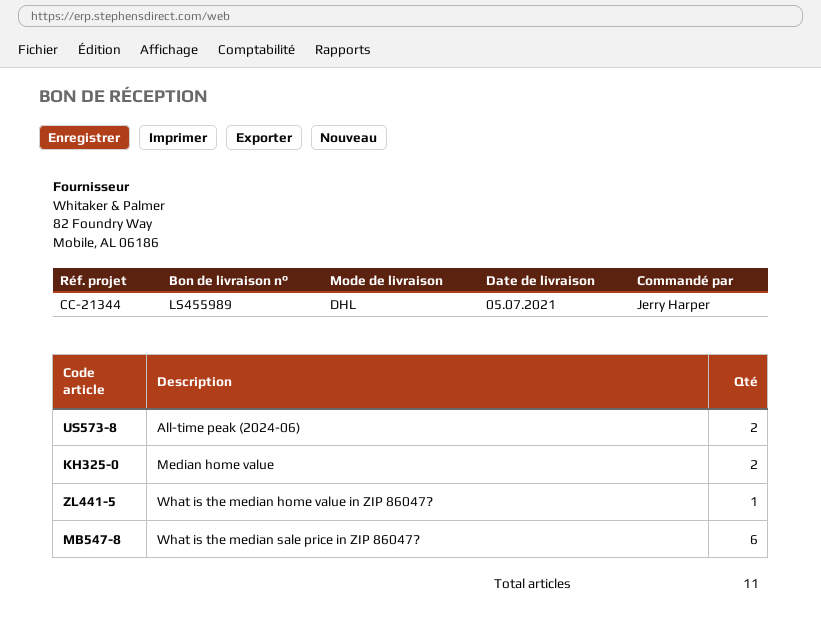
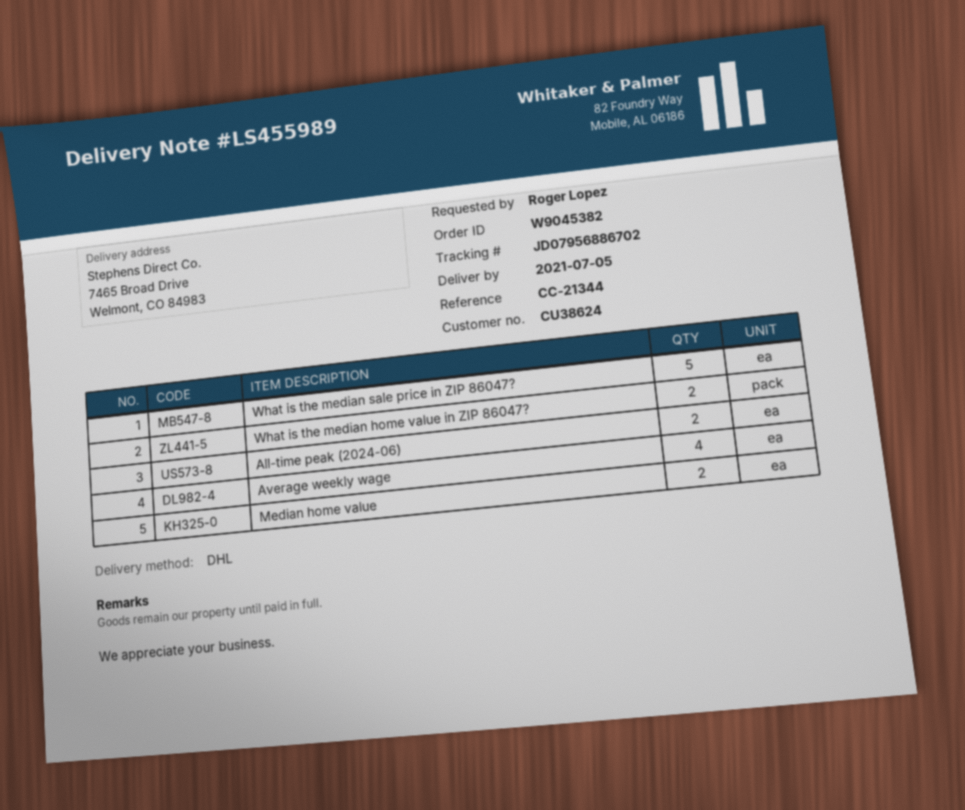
ordered by: Jerry Harper -> Roger Lopez
What is the median home value in ZIP 86047?: 1 -> 2
What is the median sale price in ZIP 86047?: 6 -> 5
Average weekly wage: none -> 4

